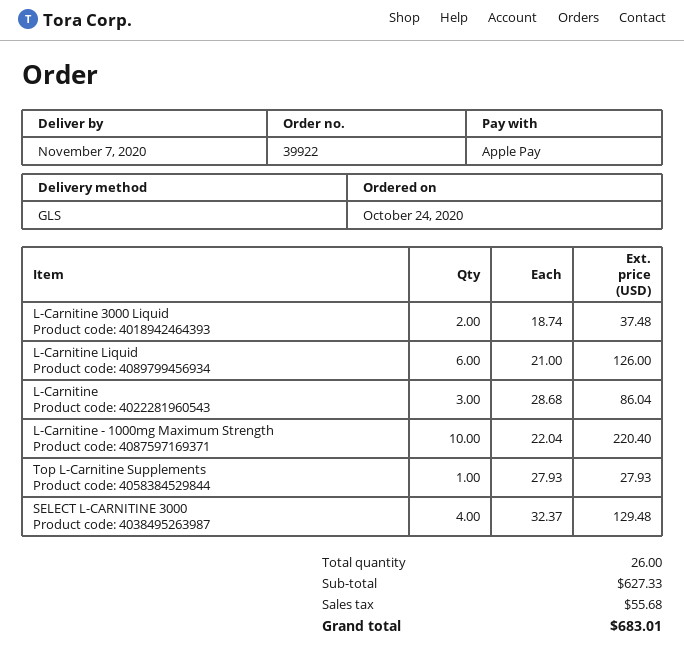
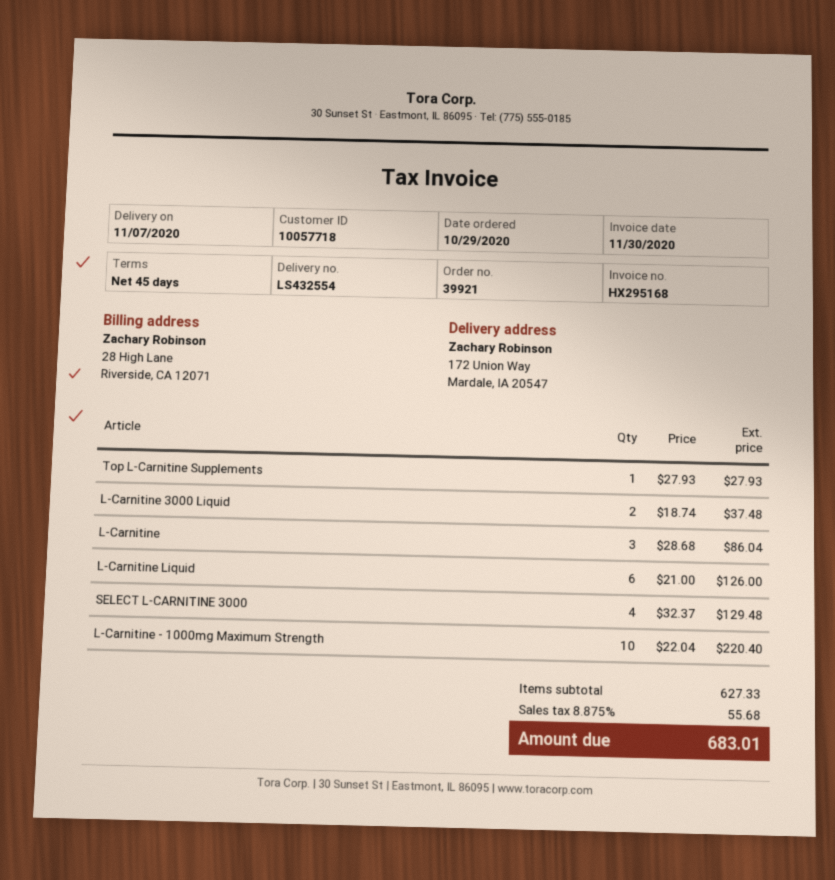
order number: 39922 -> 39921
order date: 2020-10-24 -> 2020-10-29

